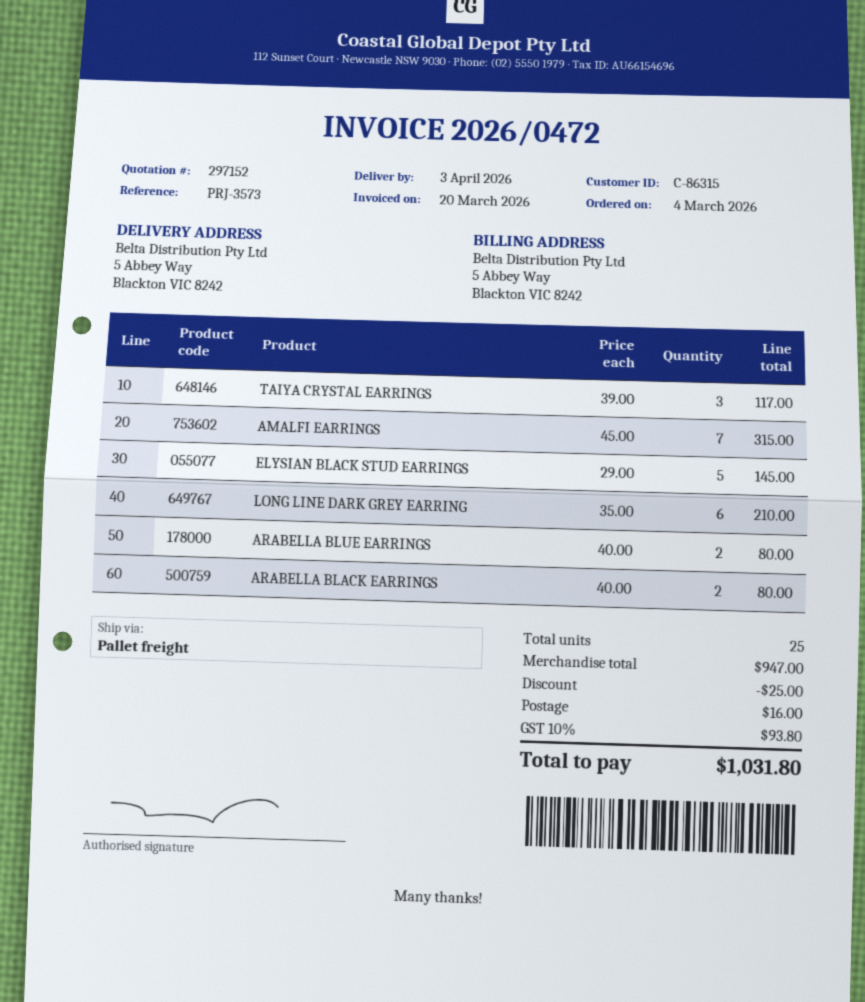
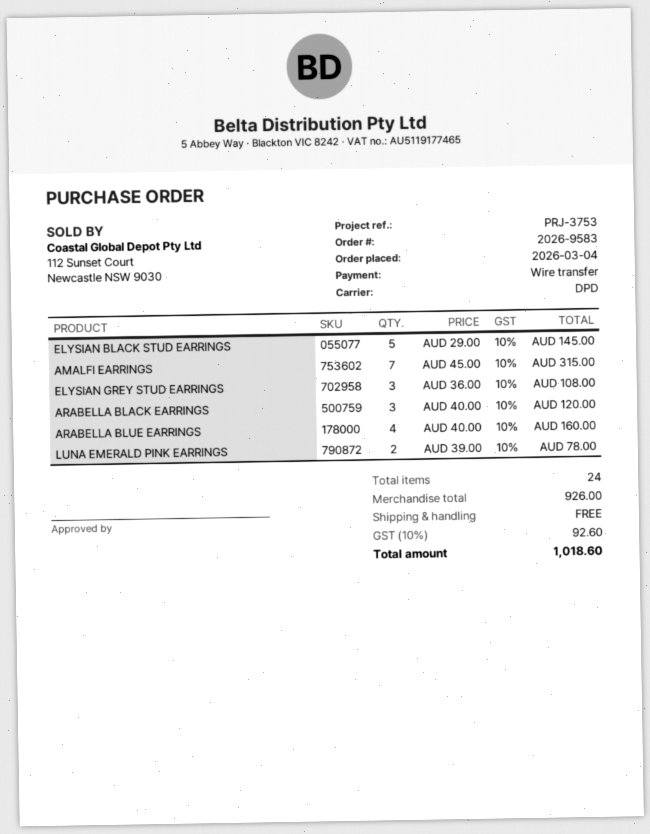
reference: PRJ-3573 -> PRJ-3753
shipping method: pallet freight -> DPD
TAIYA CRYSTAL EARRINGS: 3 x 39.00 = 117.00 -> none
LONG LINE DARK GREY EARRING: 6 x 35.00 = 210.00 -> none
ARABELLA BLUE EARRINGS: 2 x 40.00 = 80.00 -> 4 x 40.00 = 160.00
ARABELLA BLACK EARRINGS: 2 x 40.00 = 80.00 -> 3 x 40.00 = 120.00
ELYSIAN GREY STUD EARRINGS: none -> 3 x 36.00 = 108.00
LUNA EMERALD PINK EARRINGS: none -> 2 x 39.00 = 78.00
total quantity: 25 -> 24
subtotal: 947.00 -> 926.00
discount: 25.00 -> none
shipping: 16.00 -> 0.00
tax: 10% = 93.80 -> 10% = 92.60
total: 1031.80 -> 1018.60

